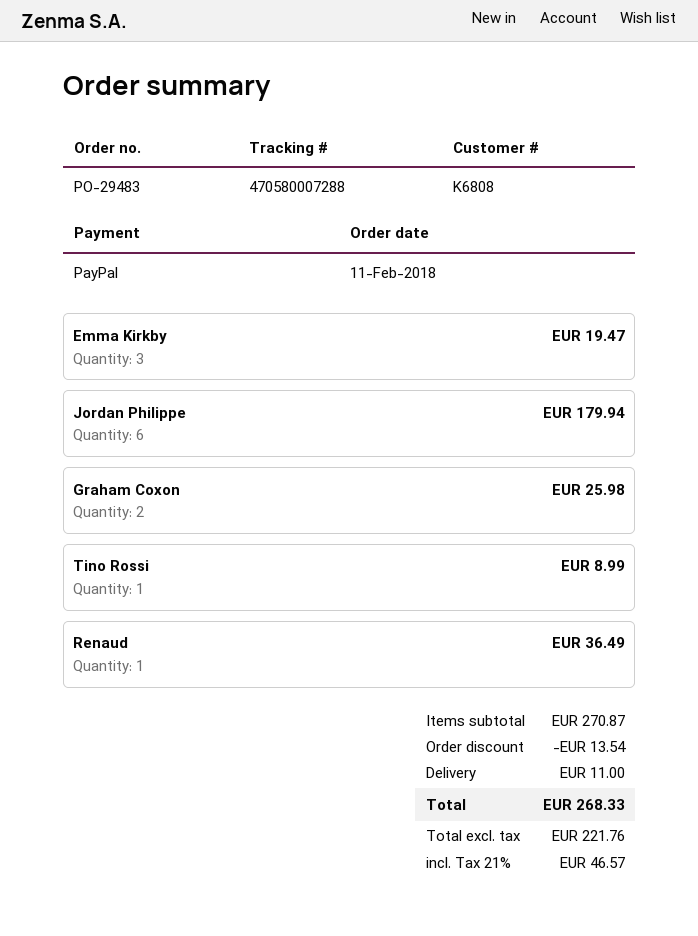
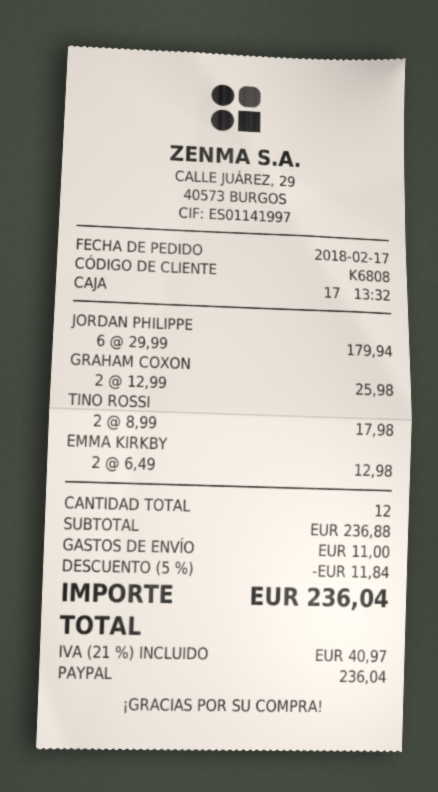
order date: 2018-02-11 -> 2018-02-17
Emma Kirkby: 3 for 19.47 -> 2 for 12.98
Tino Rossi: 1 for 8.99 -> 2 for 17.98
Renaud: 1 for 36.49 -> none
subtotal: 270.87 -> 236.88
discount: 13.54 -> 11.84
tax: 21% = 46.57 -> 21% = 40.97
total: 268.33 -> 236.04

